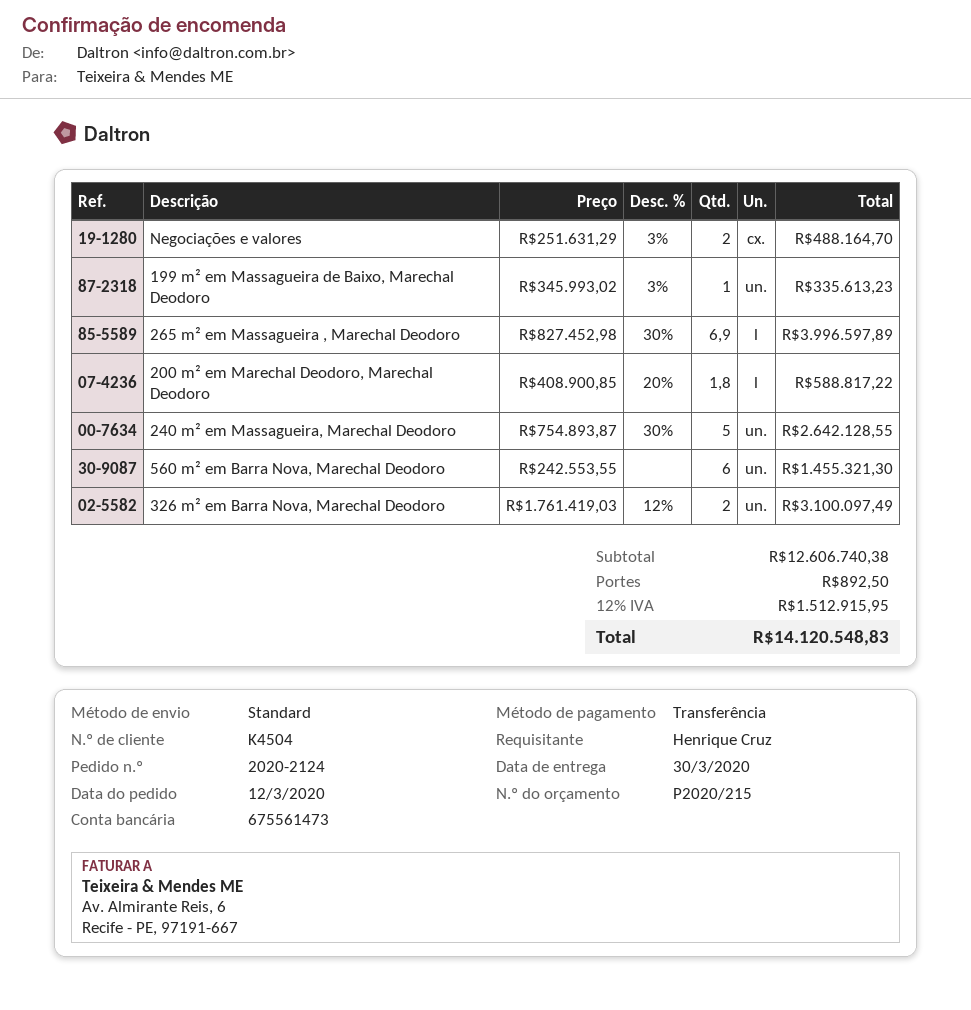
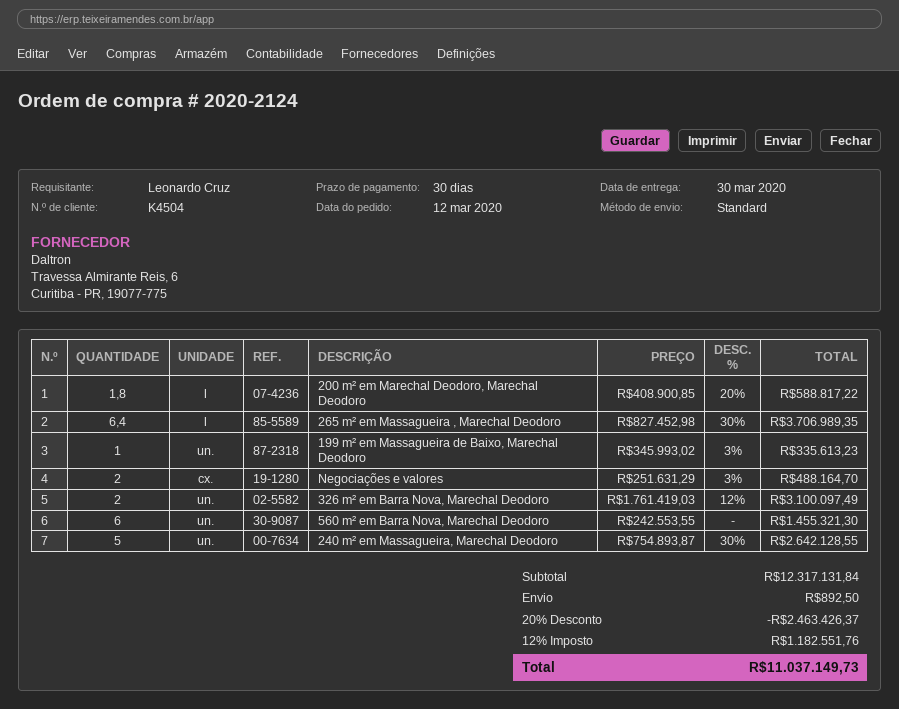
ordered by: Henrique Cruz -> Leonardo Cruz
265 m² em Massagueira , Marechal Deodoro: 6.9 x 827452.98 - 30% = 3996597.89 -> 6.4 x 827452.98 - 30% = 3706989.35
subtotal: 12606740.38 -> 12317131.84
discount: none -> 20% = 2463426.37
tax: 12% = 1512915.95 -> 12% = 1182551.76
total: 14120548.83 -> 11037149.73

